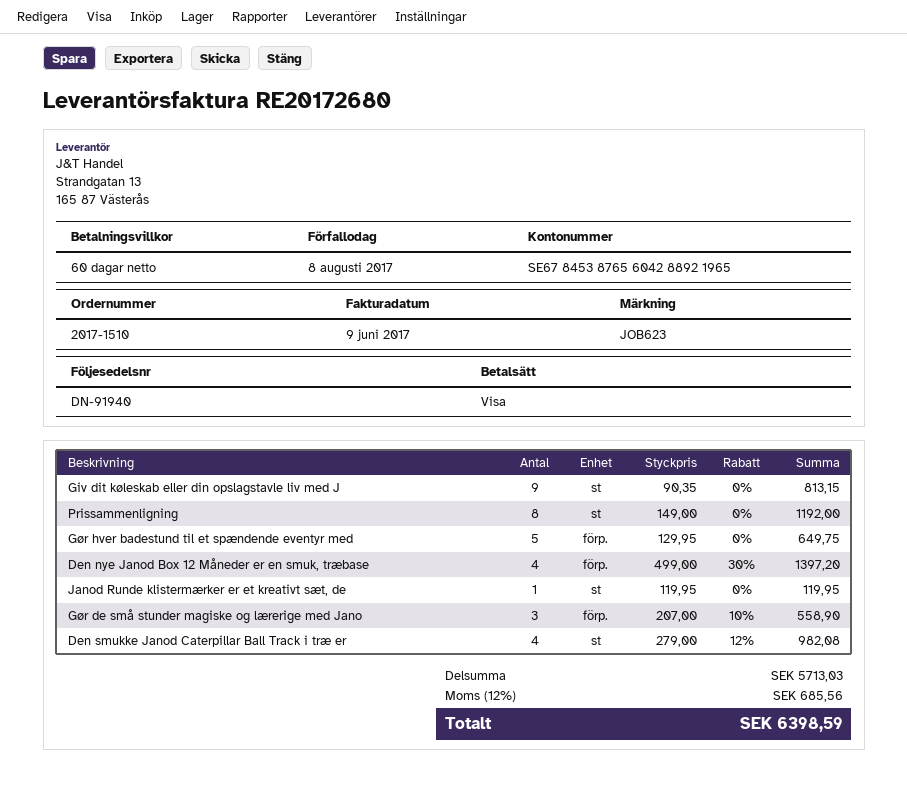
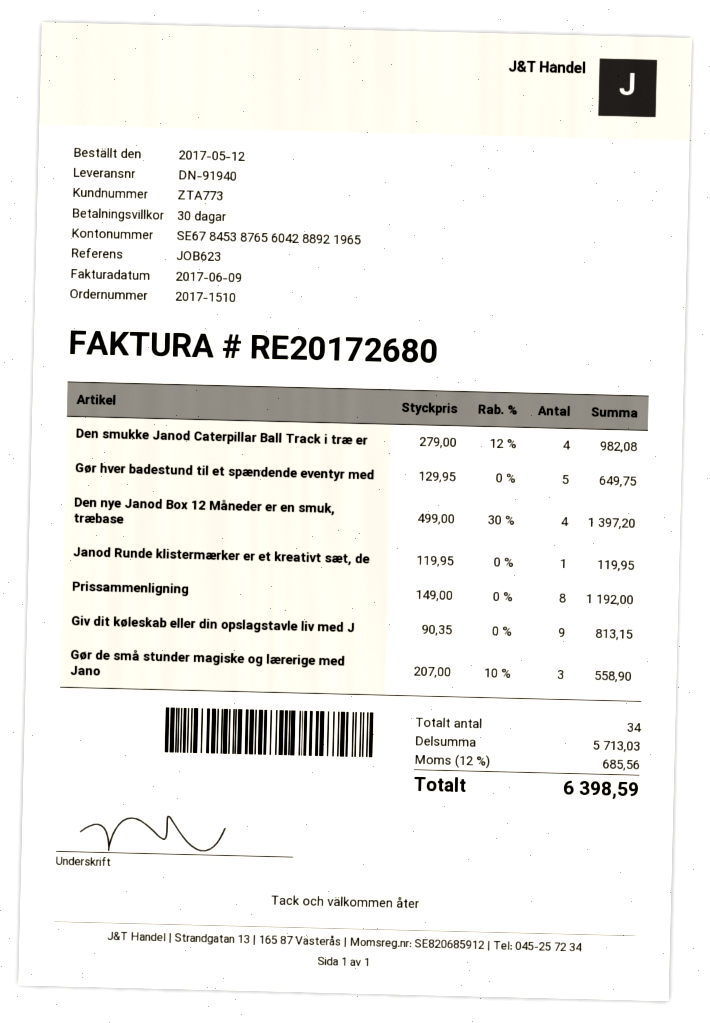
payment terms: 60 days -> 30 days

